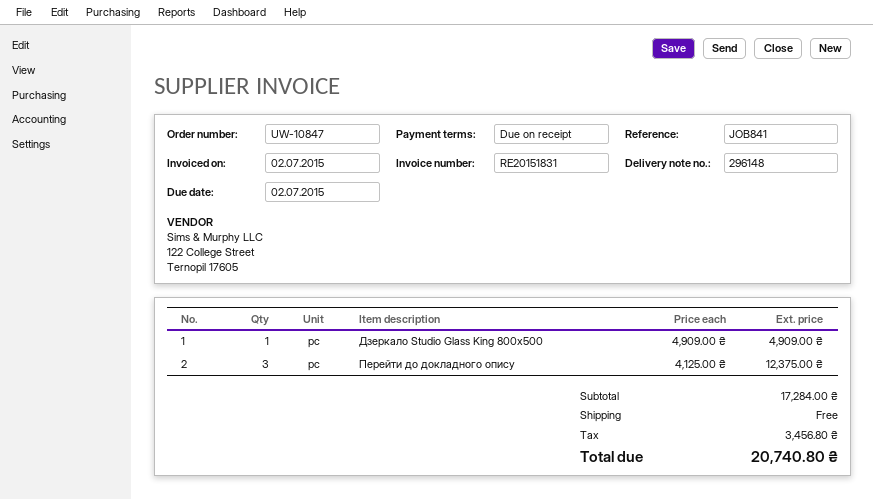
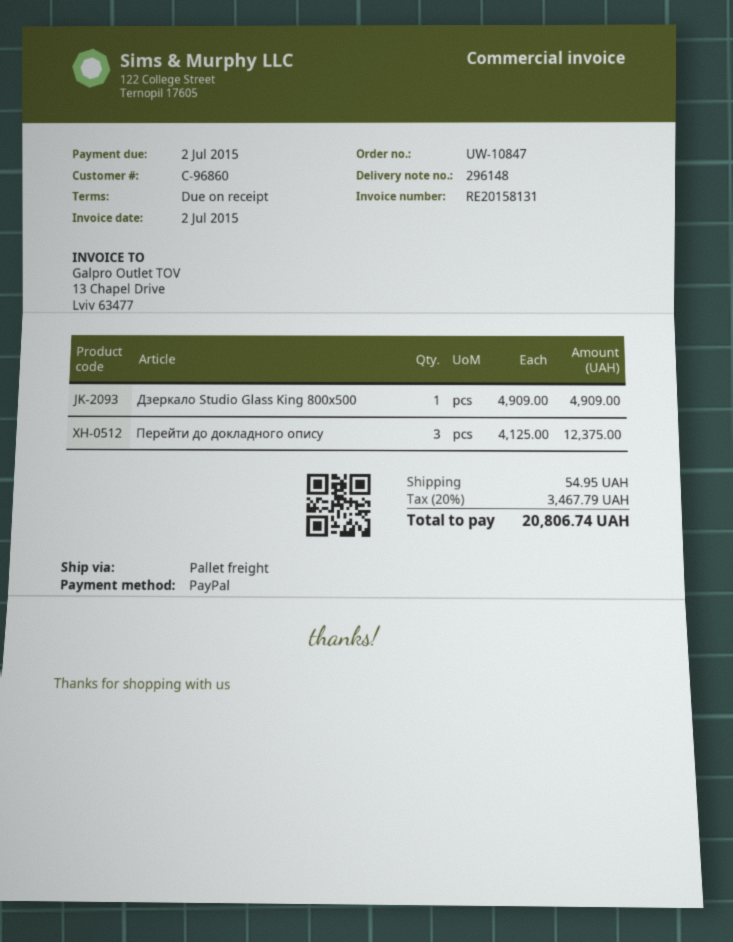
invoice number: RE20151831 -> RE20158131
shipping: 0.00 -> 54.95
tax: 3456.80 -> 3467.79
total: 20740.80 -> 20806.74

